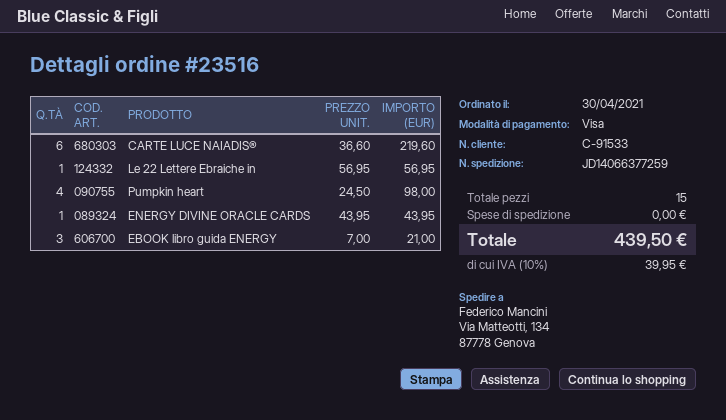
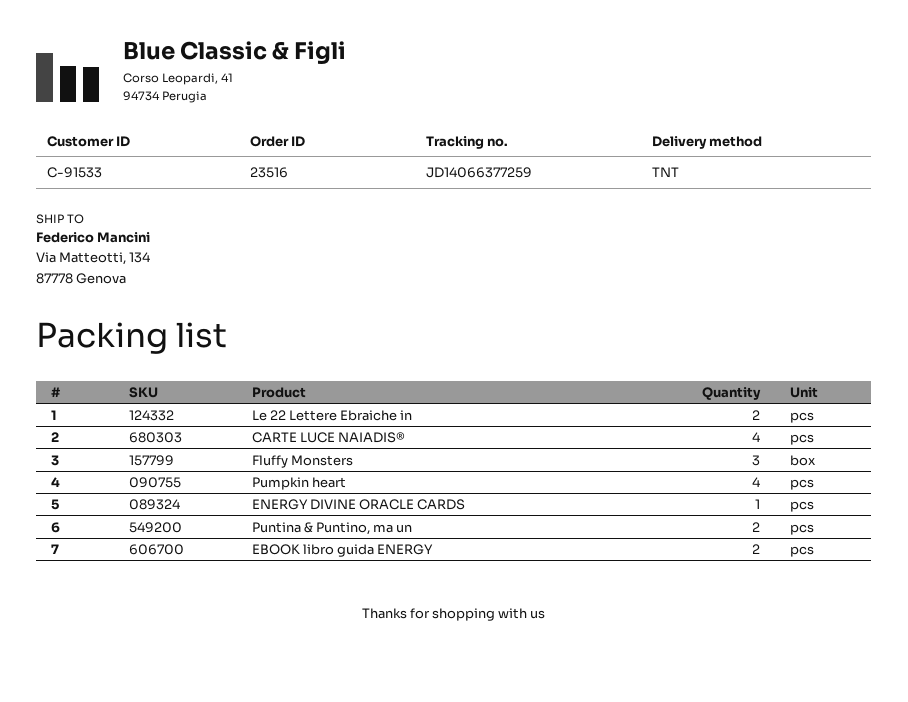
CARTE LUCE NAIADIS®: 6 -> 4
Le 22 Lettere Ebraiche in: 1 -> 2
EBOOK libro guida ENERGY: 3 -> 2
Fluffy Monsters: none -> 3
Puntina & Puntino, ma un: none -> 2

